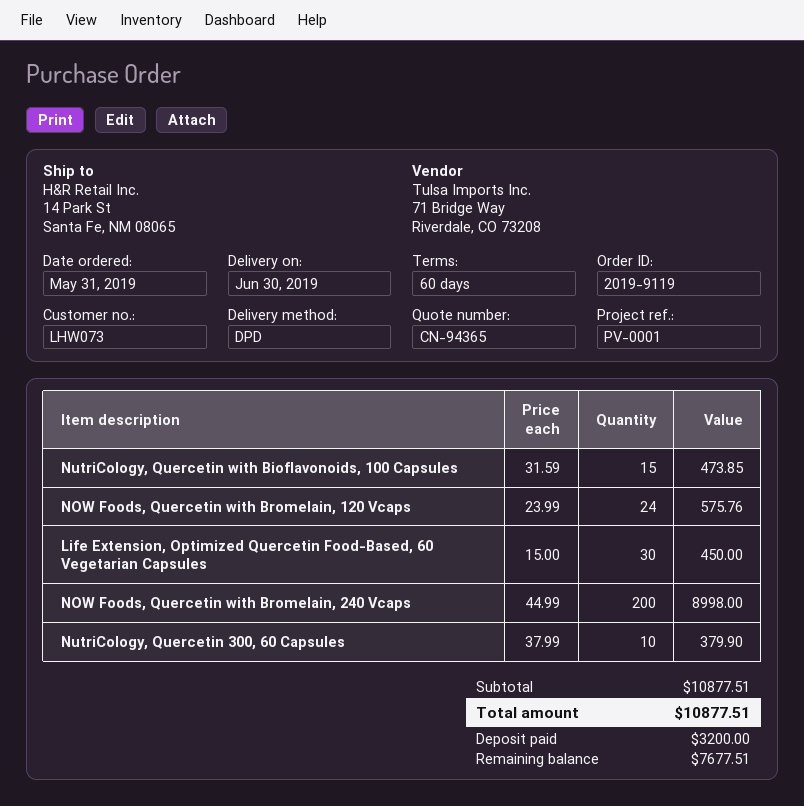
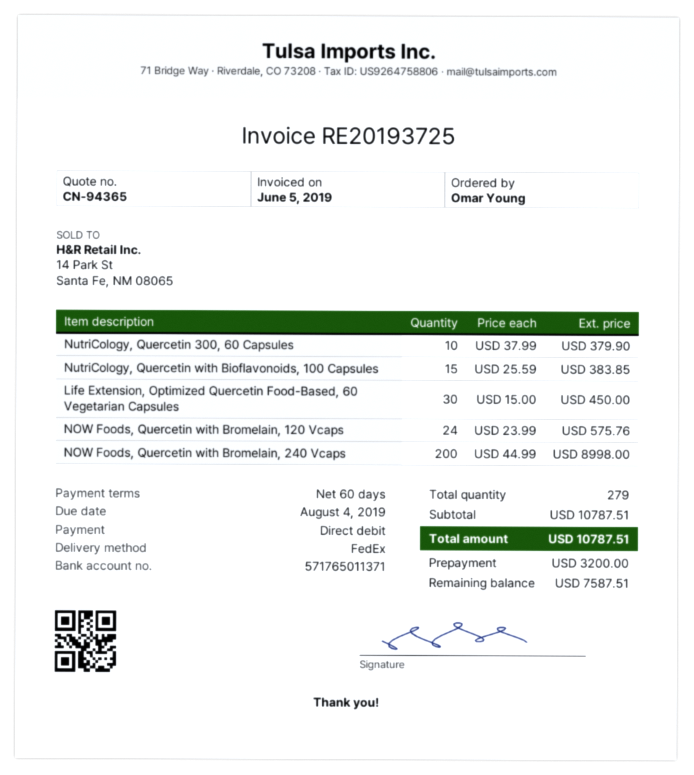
shipping method: DPD -> FedEx
NutriCology, Quercetin with Bioflavonoids, 100 Capsules: 15 x 31.59 = 473.85 -> 15 x 25.59 = 383.85
subtotal: 10877.51 -> 10787.51
total: 10877.51 -> 10787.51
balance: 7677.51 -> 7587.51

